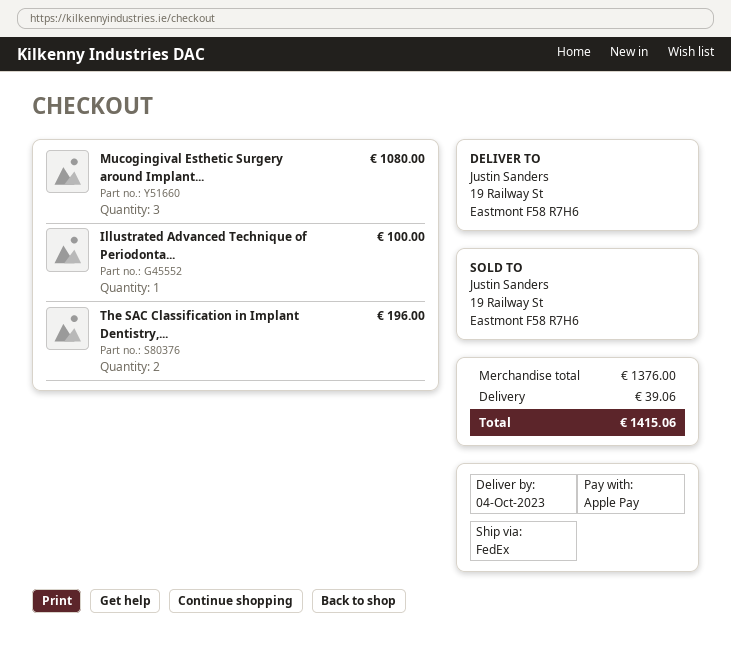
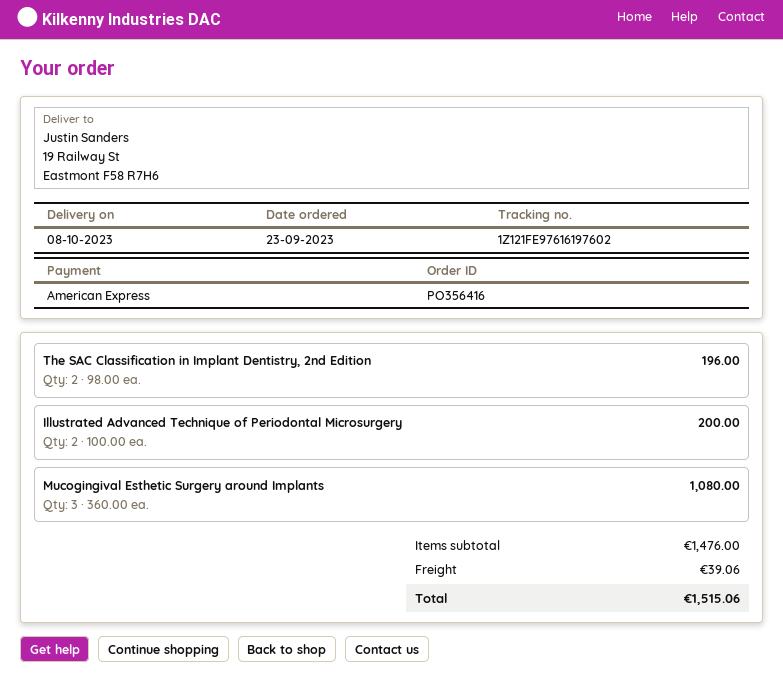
delivery date: 2023-10-04 -> 2023-10-08
payment method: Apple Pay -> American Express
Illustrated Advanced Technique of Periodonta...: 1 for 100.00 -> 2 for 200.00
subtotal: 1376.00 -> 1476.00
total: 1415.06 -> 1515.06

